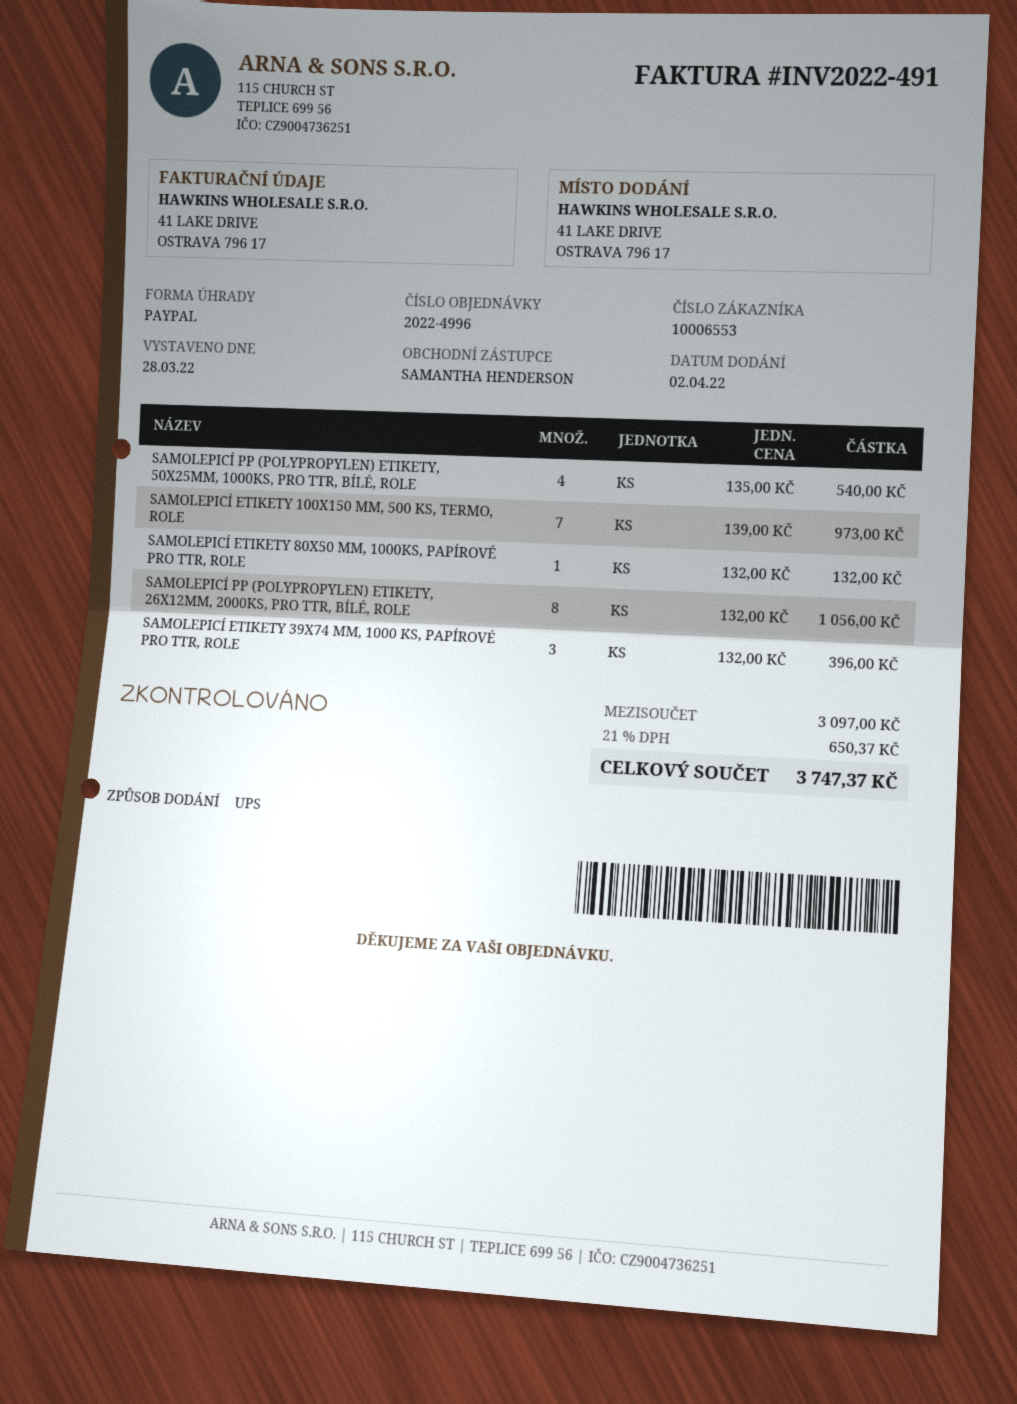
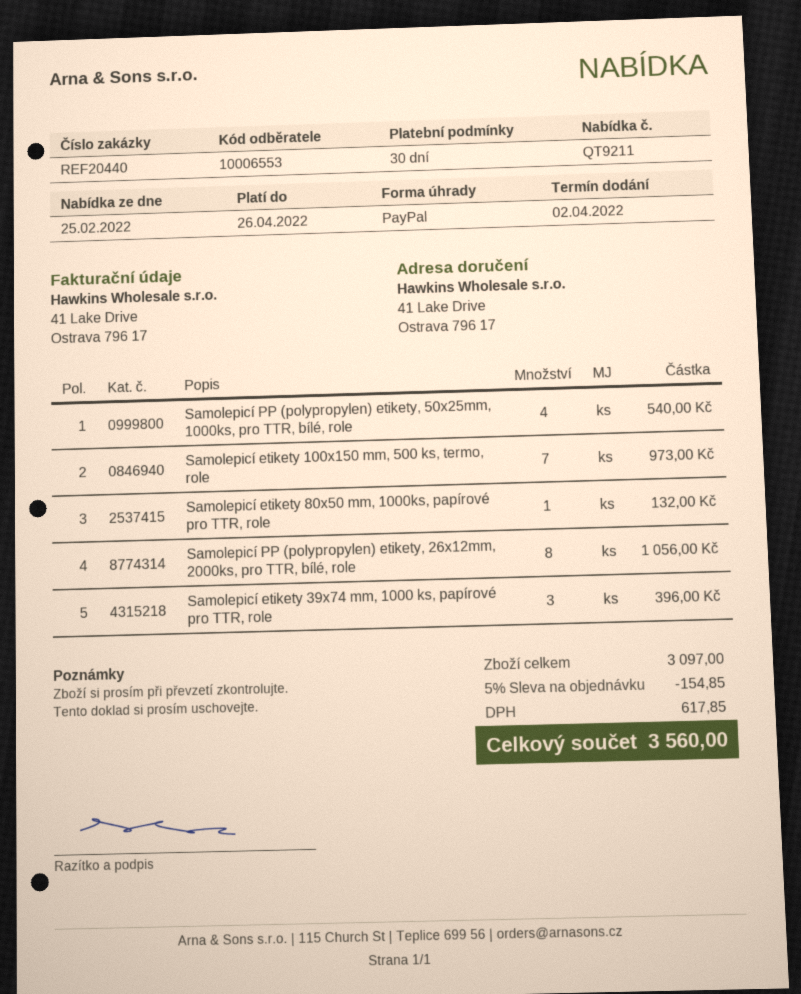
discount: none -> 5% = 154.85
tax: 650.37 -> 617.85
total: 3747.37 -> 3560.00

